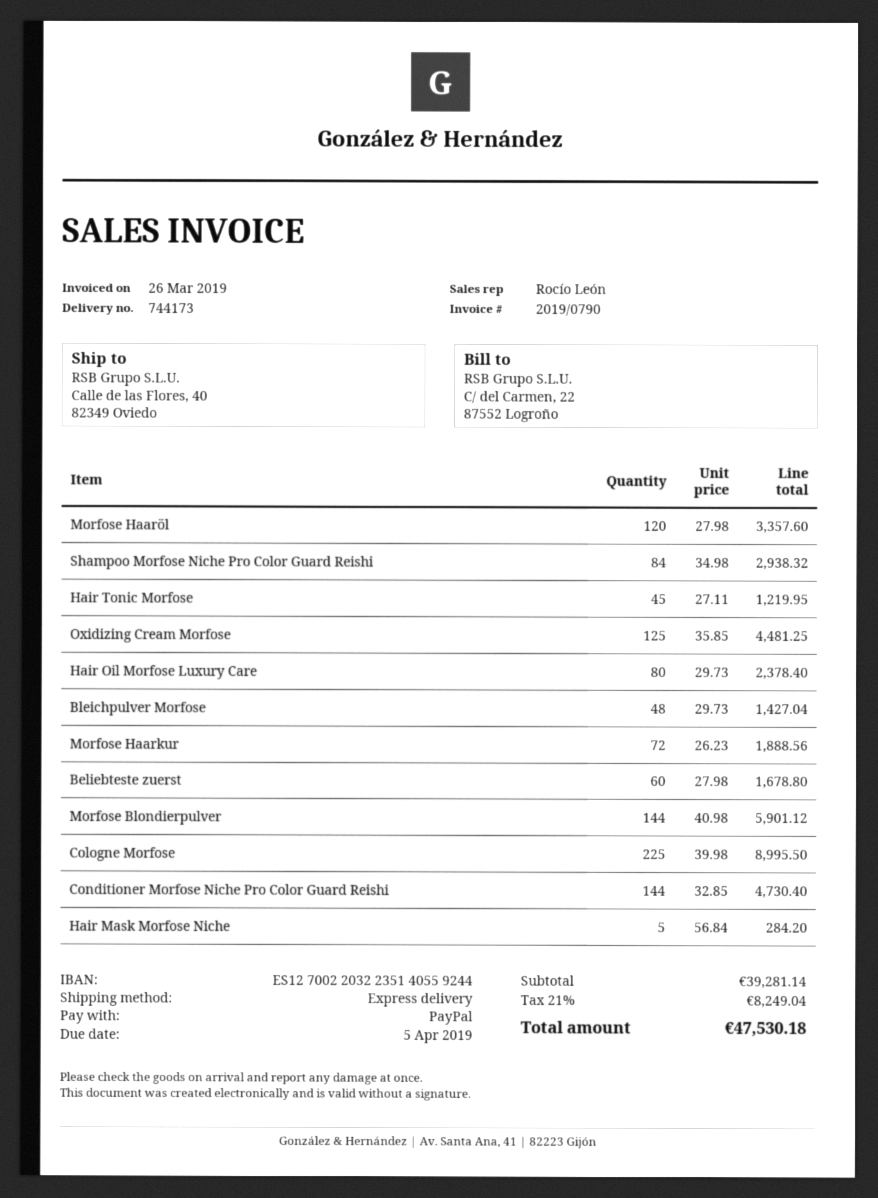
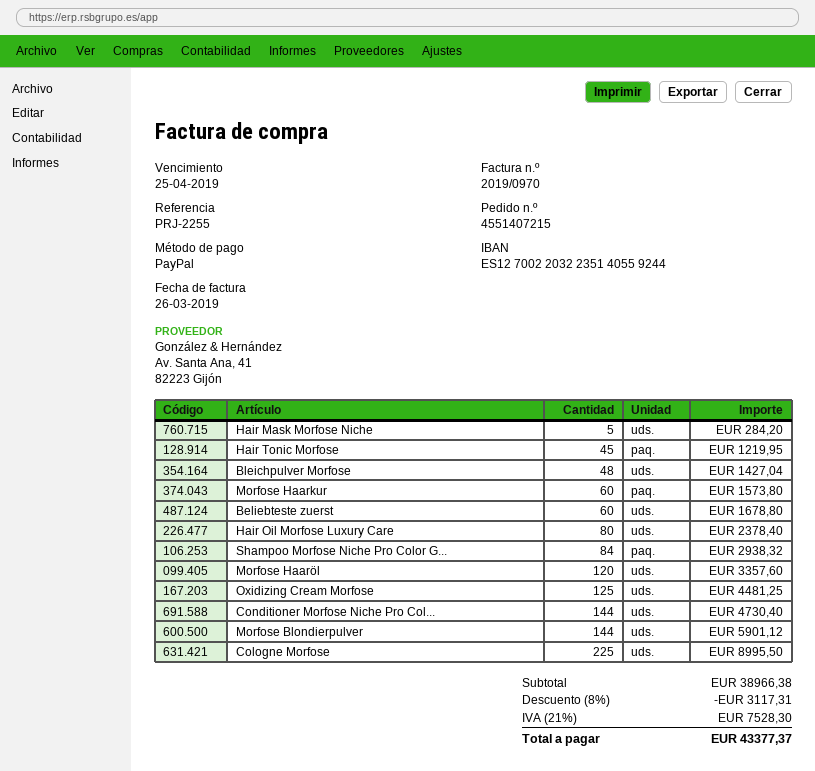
invoice number: 2019/0790 -> 2019/0970
due date: 2019-04-05 -> 2019-04-25
Morfose Haarkur: 72 for 1888.56 -> 60 for 1573.80
subtotal: 39281.14 -> 38966.38
discount: none -> 8% = 3117.31
tax: 21% = 8249.04 -> 21% = 7528.30
total: 47530.18 -> 43377.37

